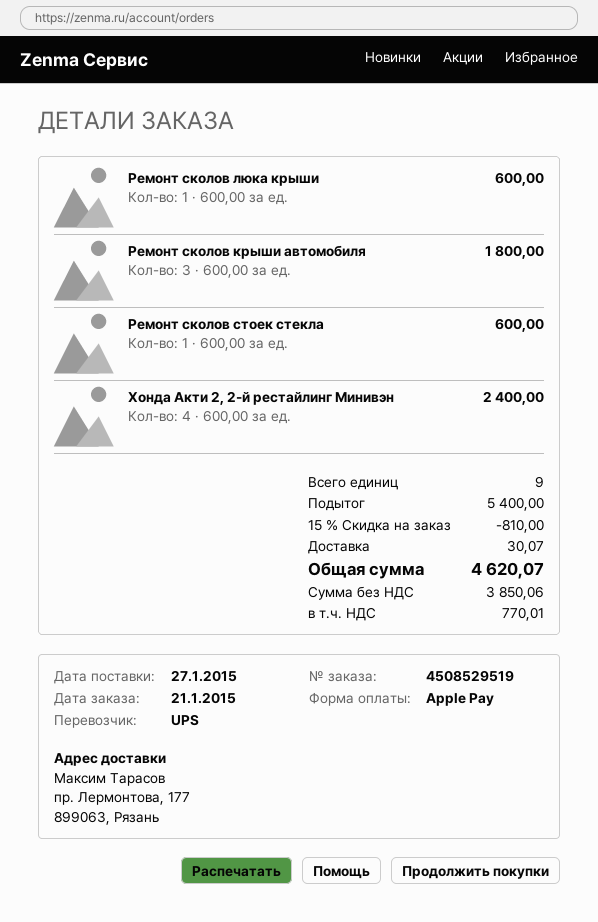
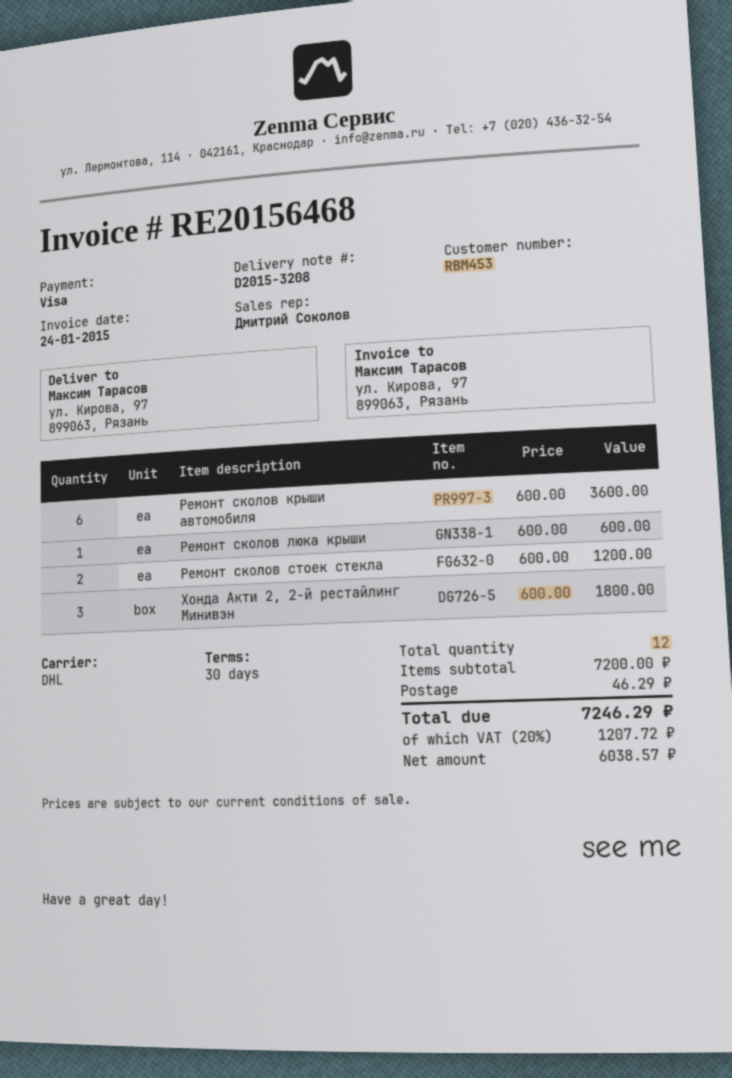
payment method: Apple Pay -> Visa
shipping method: UPS -> DHL
ship to: пр. Лермонтова, 177, 899063, Рязань -> ул. Кирова, 97, 899063, Рязань
Ремонт сколов крыши автомобиля: 3 x 600.00 = 1800.00 -> 6 x 600.00 = 3600.00
Ремонт сколов стоек стекла: 1 x 600.00 = 600.00 -> 2 x 600.00 = 1200.00
Хонда Акти 2, 2-й рестайлинг Минивэн: 4 x 600.00 = 2400.00 -> 3 x 600.00 = 1800.00
total quantity: 9 -> 12
subtotal: 5400.00 -> 7200.00
discount: 15% = 810.00 -> none
shipping: 30.07 -> 46.29
net: 3850.06 -> 6038.57
tax: 770.01 -> 1207.72
total: 4620.07 -> 7246.29

